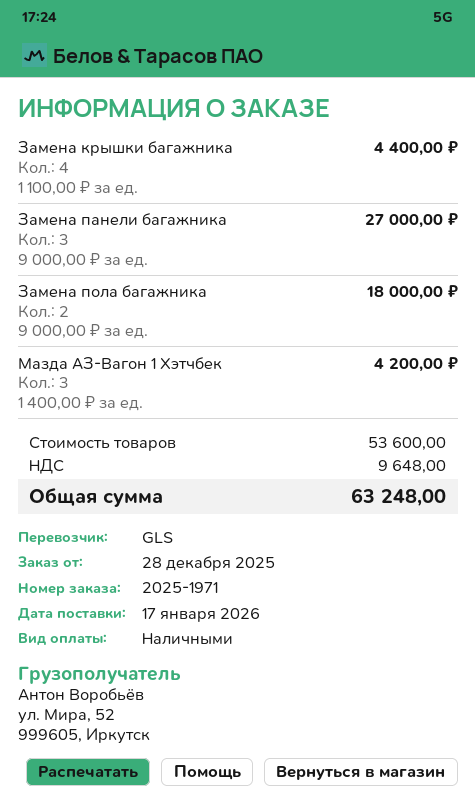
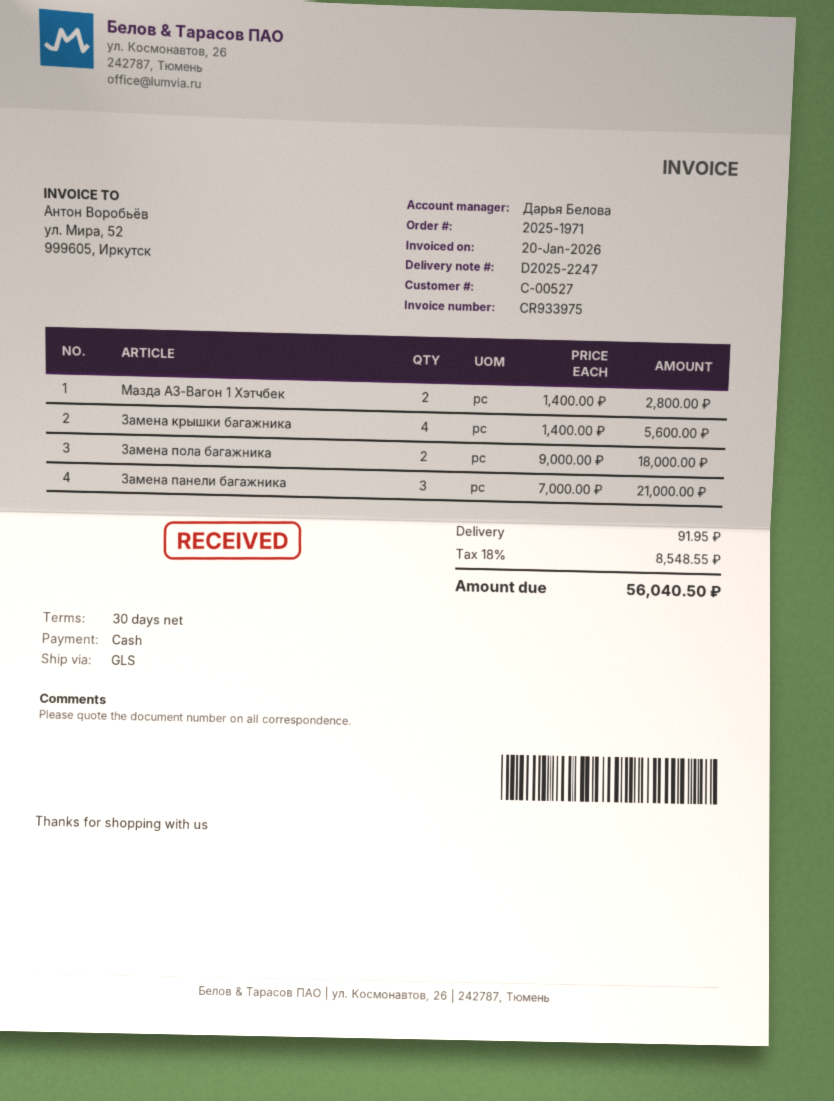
Замена крышки багажника: 4 x 1100.00 = 4400.00 -> 4 x 1400.00 = 5600.00
Замена панели багажника: 3 x 9000.00 = 27000.00 -> 3 x 7000.00 = 21000.00
Мазда АЗ-Вагон 1 Хэтчбек: 3 x 1400.00 = 4200.00 -> 2 x 1400.00 = 2800.00
shipping: none -> 91.95
tax: 9648.00 -> 8548.55
total: 63248.00 -> 56040.50

